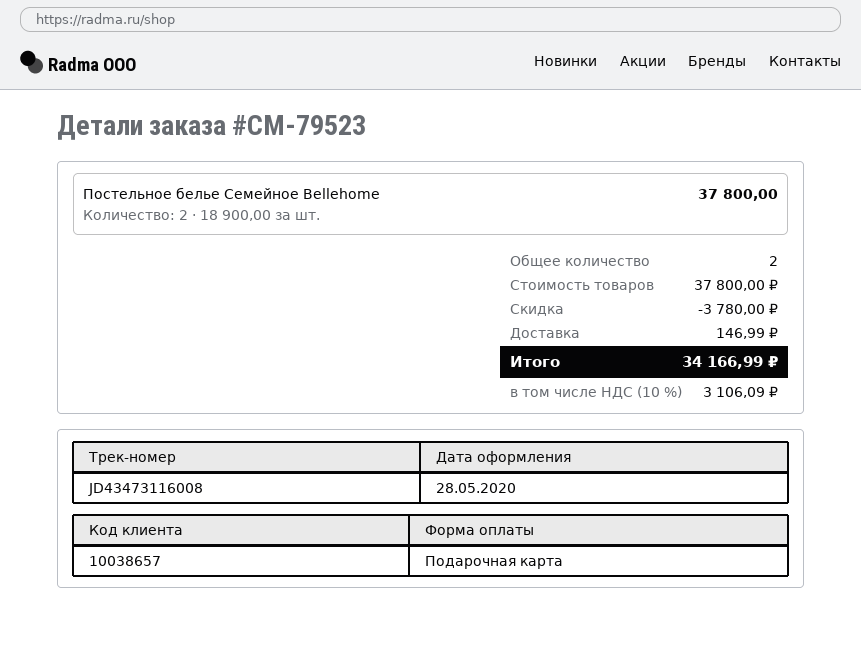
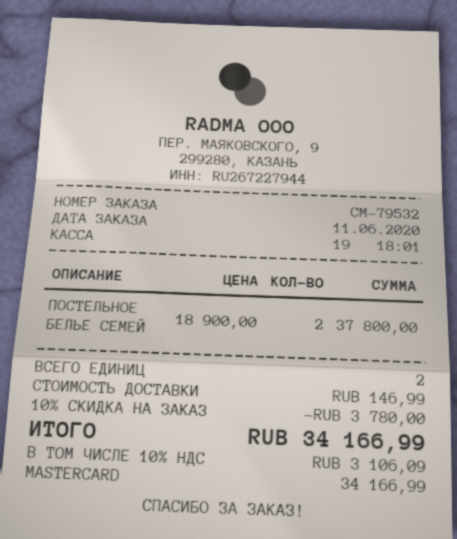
order number: CM-79523 -> CM-79532
order date: 2020-05-28 -> 2020-06-11
payment method: gift card -> Mastercard

